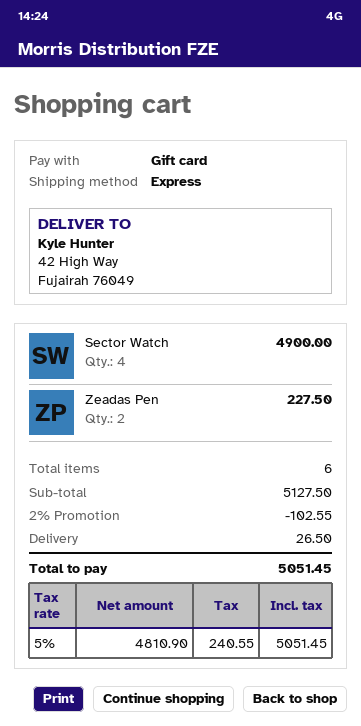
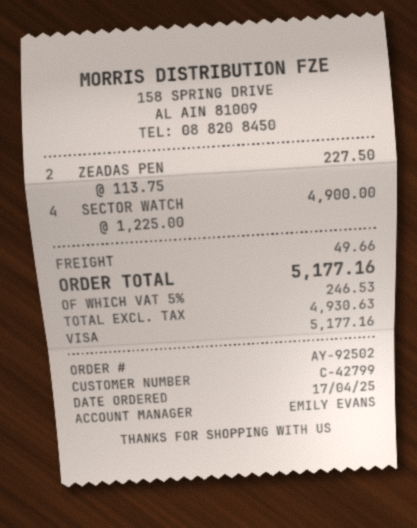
payment method: gift card -> Visa
discount: 2% = 102.55 -> none
shipping: 26.50 -> 49.66
net: 4810.90 -> 4930.63
tax: 5% = 240.55 -> 5% = 246.53
total: 5051.45 -> 5177.16

